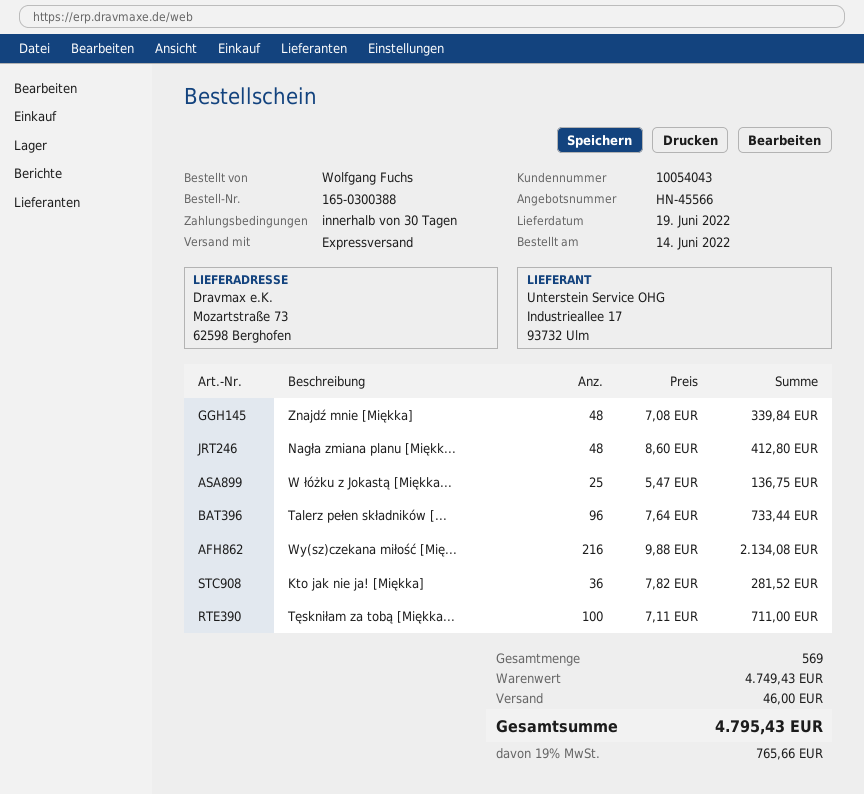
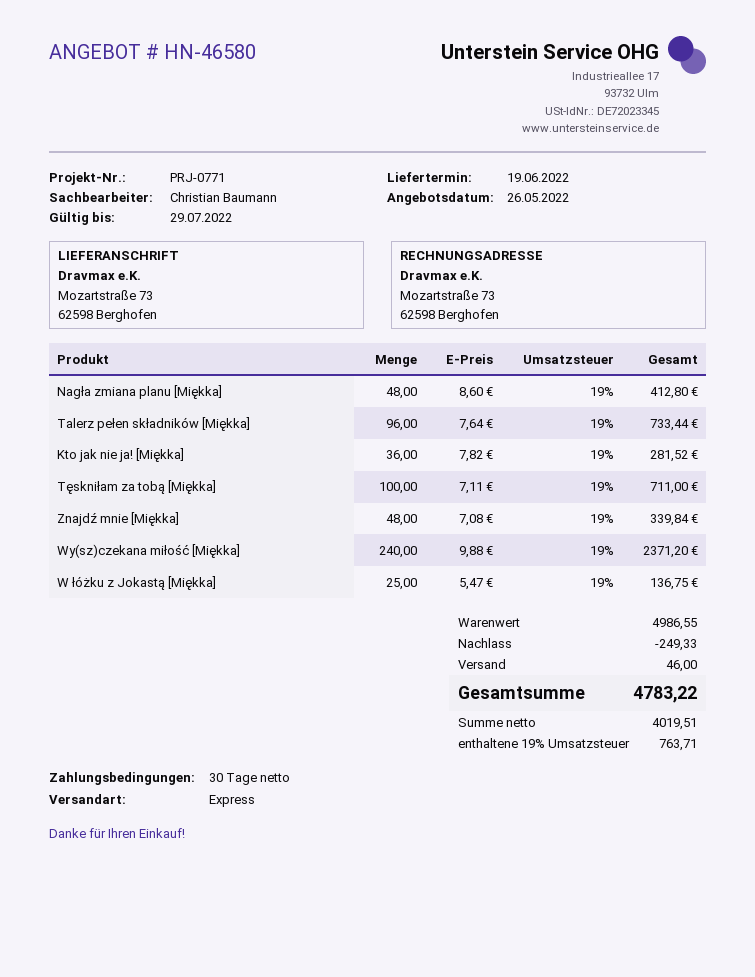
quote number: HN-45566 -> HN-46580
Wy(sz)czekana miłość [Mię...: 216 x 9.88 = 2134.08 -> 240 x 9.88 = 2371.20
subtotal: 4749.43 -> 4986.55
discount: none -> 249.33
tax: 19% = 765.66 -> 19% = 763.71
total: 4795.43 -> 4783.22

